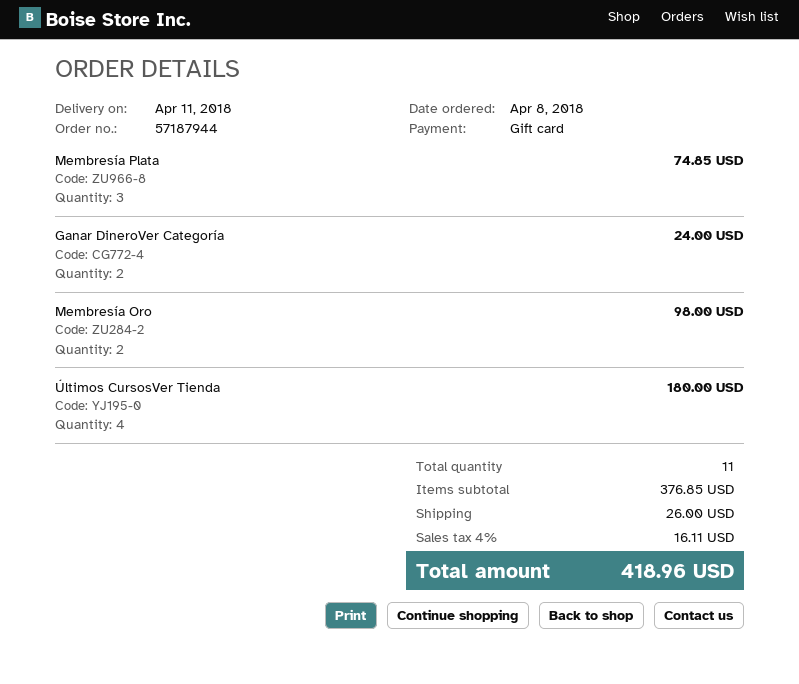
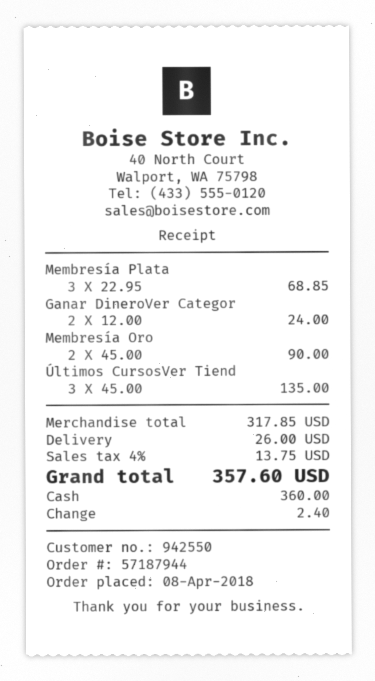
payment method: gift card -> cash
Membresía Plata: 3 for 74.85 -> 3 for 68.85
Membresía Oro: 2 for 98.00 -> 2 for 90.00
Últimos CursosVer Tienda: 4 for 180.00 -> 3 for 135.00
subtotal: 376.85 -> 317.85
tax: 4% = 16.11 -> 4% = 13.75
total: 418.96 -> 357.60

